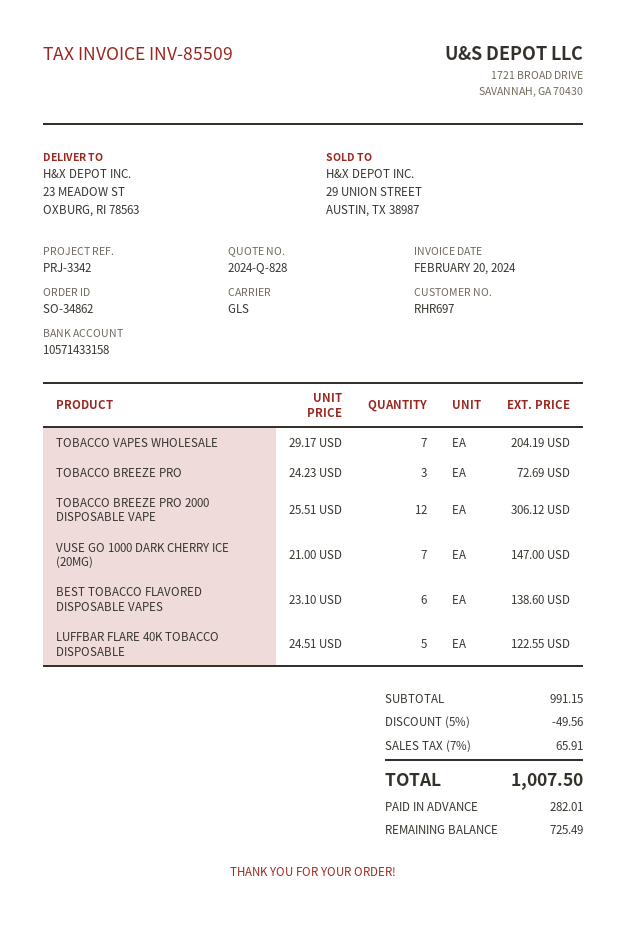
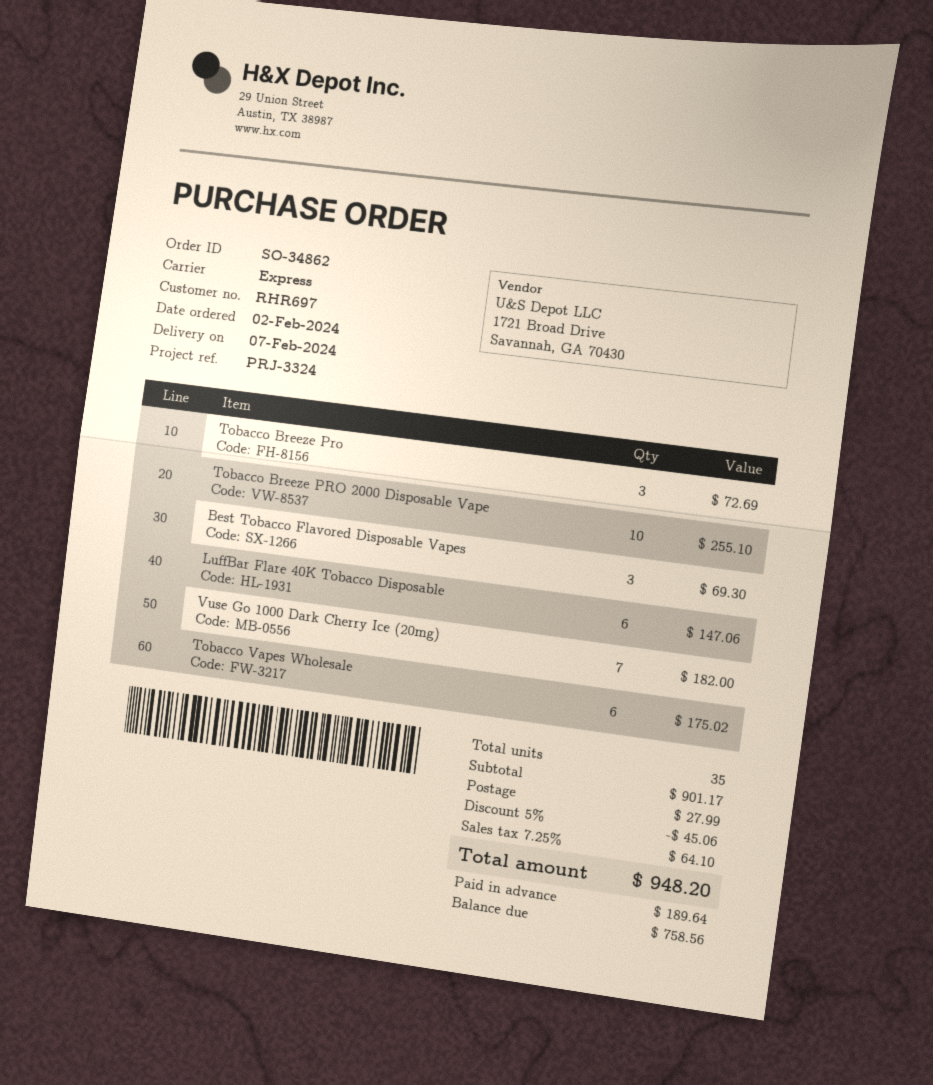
reference: PRJ-3342 -> PRJ-3324
shipping method: GLS -> express
TOBACCO VAPES WHOLESALE: 7 for 204.19 -> 6 for 175.02
TOBACCO BREEZE PRO 2000 DISPOSABLE VAPE: 12 for 306.12 -> 10 for 255.10
VUSE GO 1000 DARK CHERRY ICE (20MG): 7 for 147.00 -> 7 for 182.00
BEST TOBACCO FLAVORED DISPOSABLE VAPES: 6 for 138.60 -> 3 for 69.30
LUFFBAR FLARE 40K TOBACCO DISPOSABLE: 5 for 122.55 -> 6 for 147.06
subtotal: 991.15 -> 901.17
discount: 5% = 49.56 -> 5% = 45.06
shipping: none -> 27.99
tax: 7% = 65.91 -> 7.25% = 64.10
total: 1007.50 -> 948.20
deposit: 282.01 -> 189.64
balance: 725.49 -> 758.56

